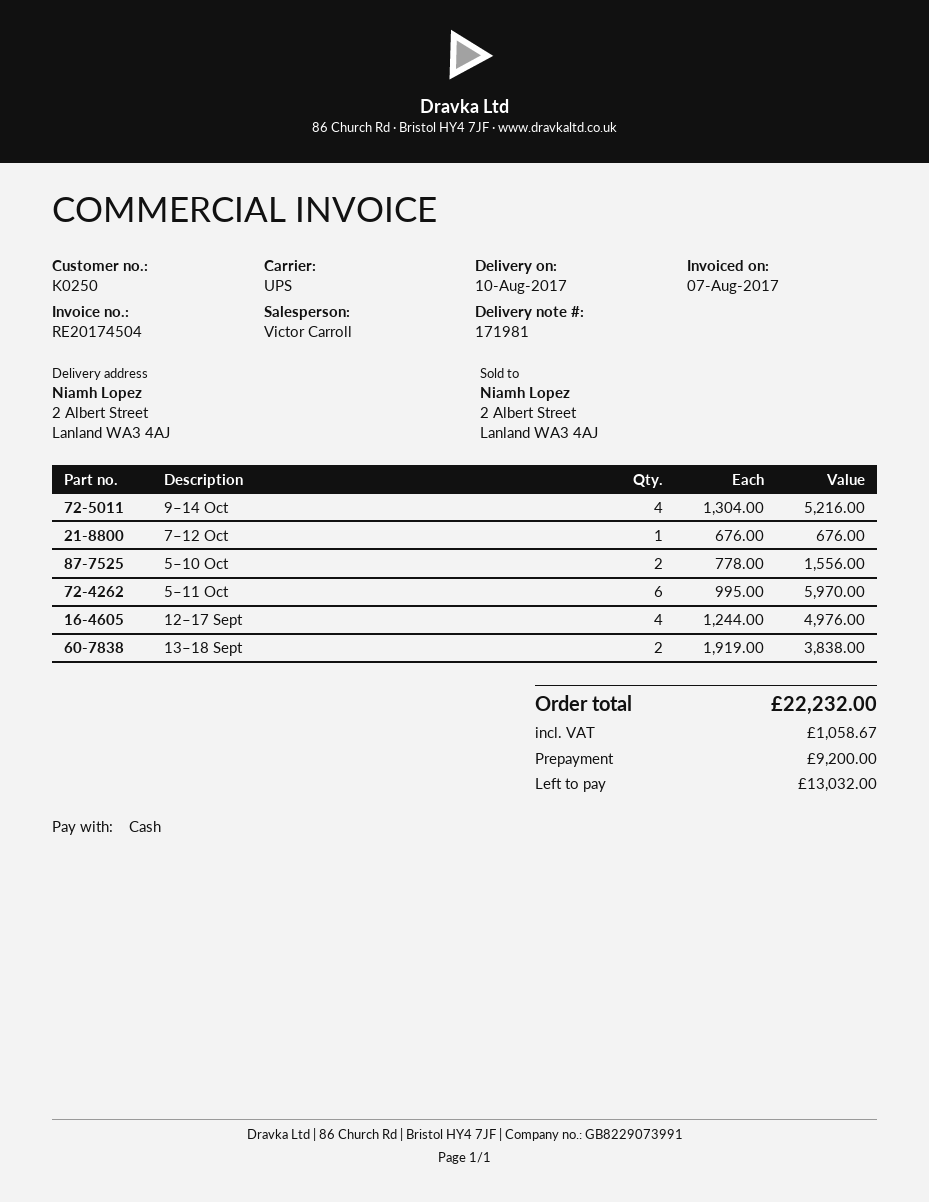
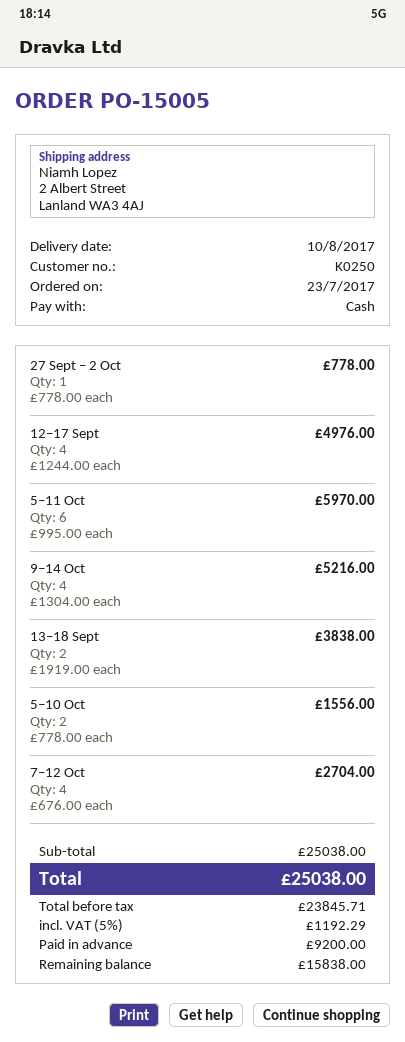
7–12 Oct: 1 x 676.00 = 676.00 -> 4 x 676.00 = 2704.00
27 Sept – 2 Oct: none -> 1 x 778.00 = 778.00
tax: 1058.67 -> 1192.29
total: 22232.00 -> 25038.00
balance: 13032.00 -> 15838.00

